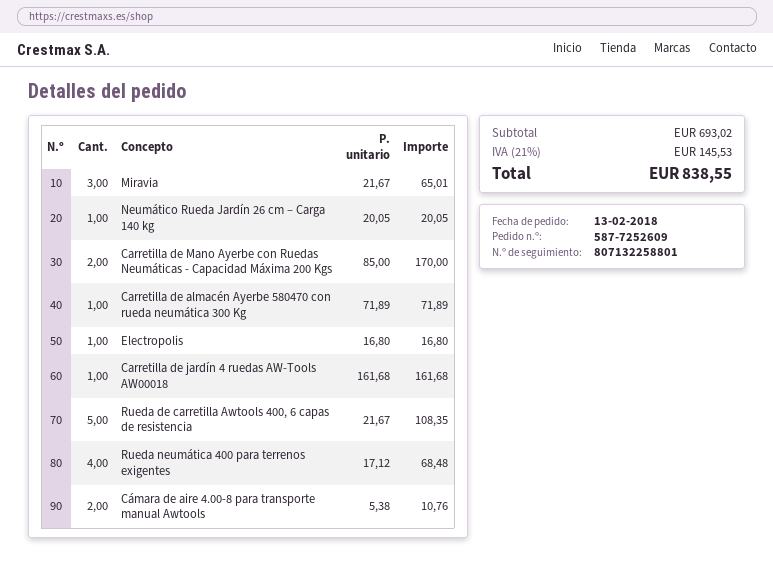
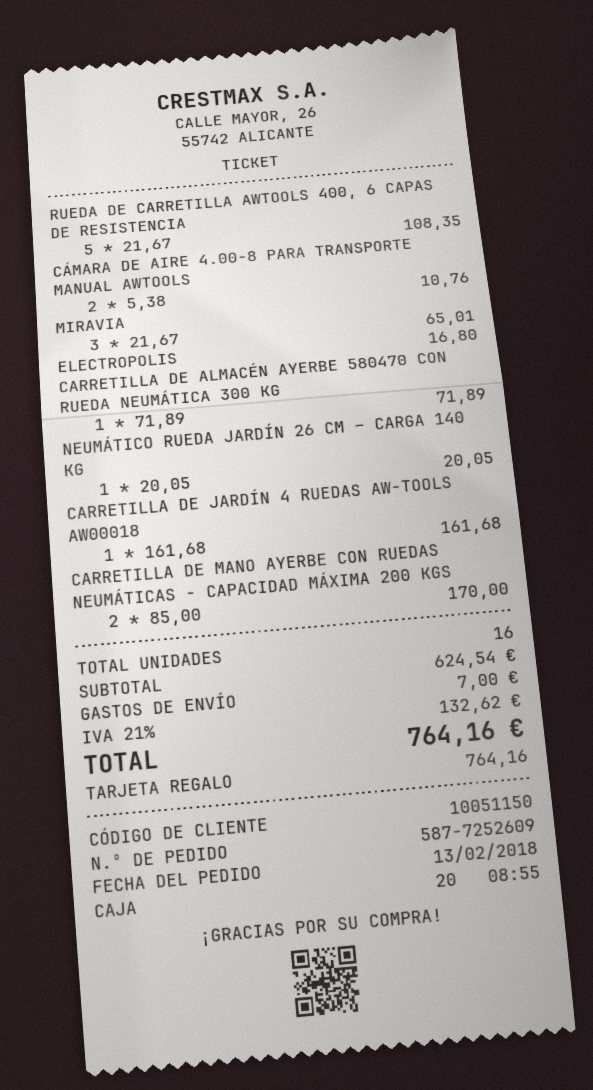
Rueda neumática 400 para terrenos exigentes: 4 x 17.12 = 68.48 -> none
subtotal: 693.02 -> 624.54
shipping: none -> 7.00
tax: 21% = 145.53 -> 21% = 132.62
total: 838.55 -> 764.16

